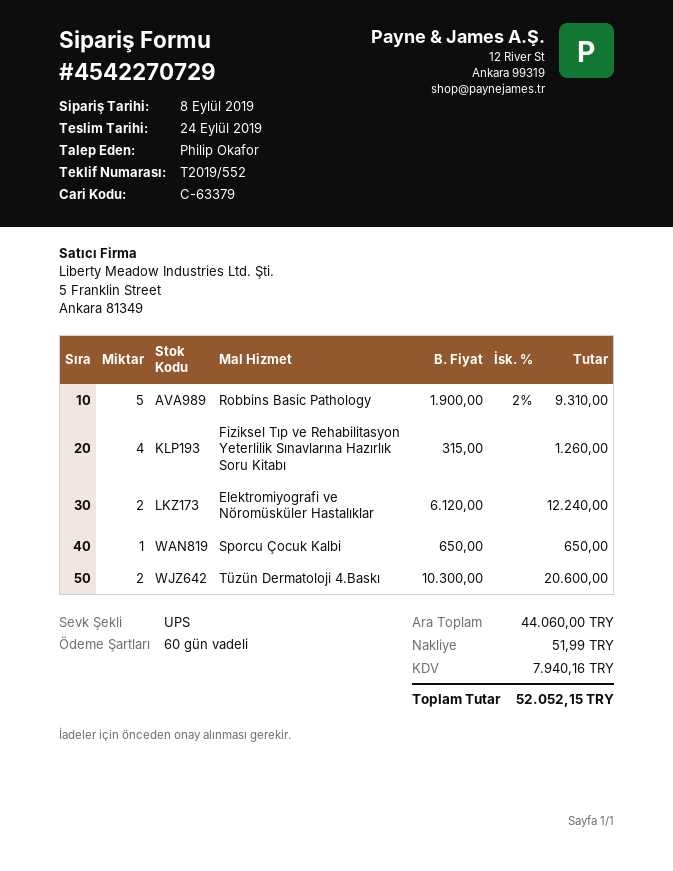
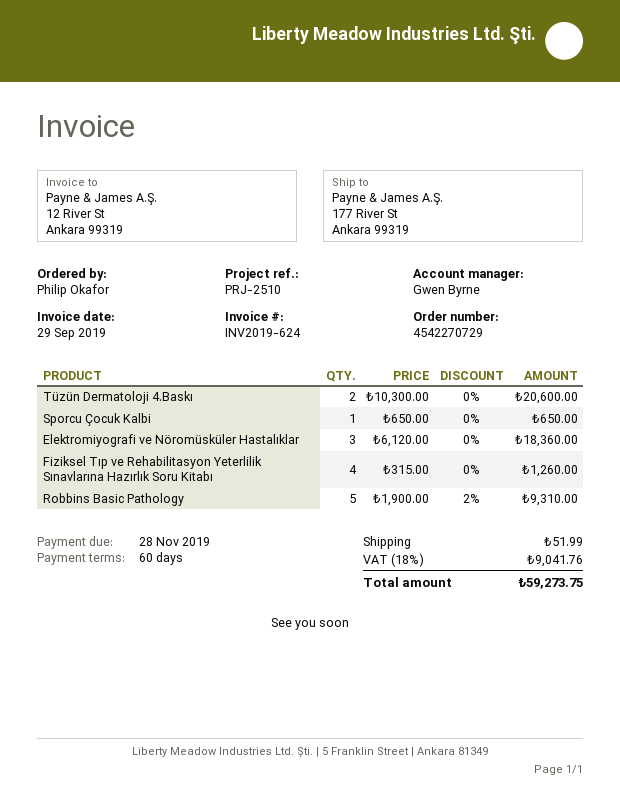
Elektromiyografi ve Nöromüsküler Hastalıklar: 2 x 6120.00 = 12240.00 -> 3 x 6120.00 = 18360.00
tax: 7940.16 -> 9041.76
total: 52052.15 -> 59273.75

